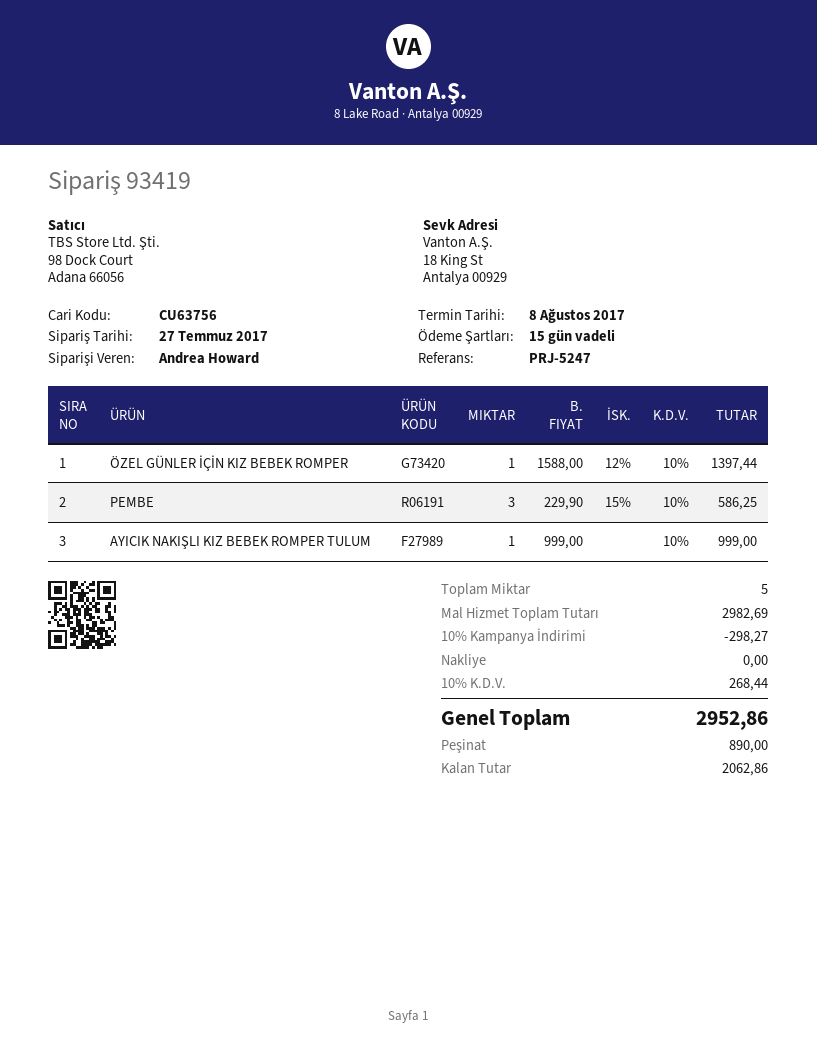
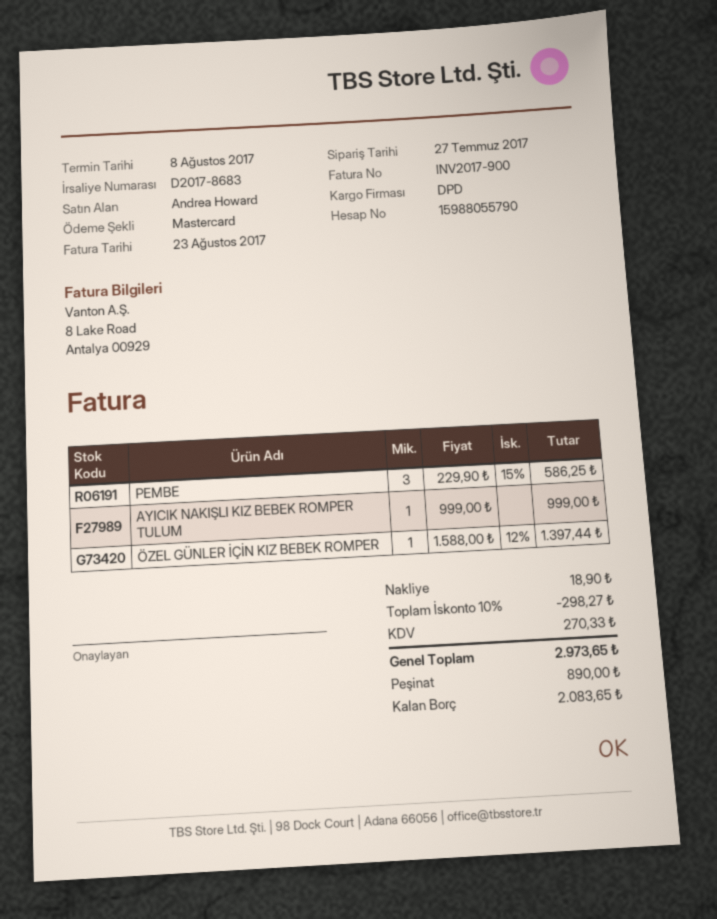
shipping: 0.00 -> 18.90
tax: 268.44 -> 270.33
total: 2952.86 -> 2973.65
balance: 2062.86 -> 2083.65

